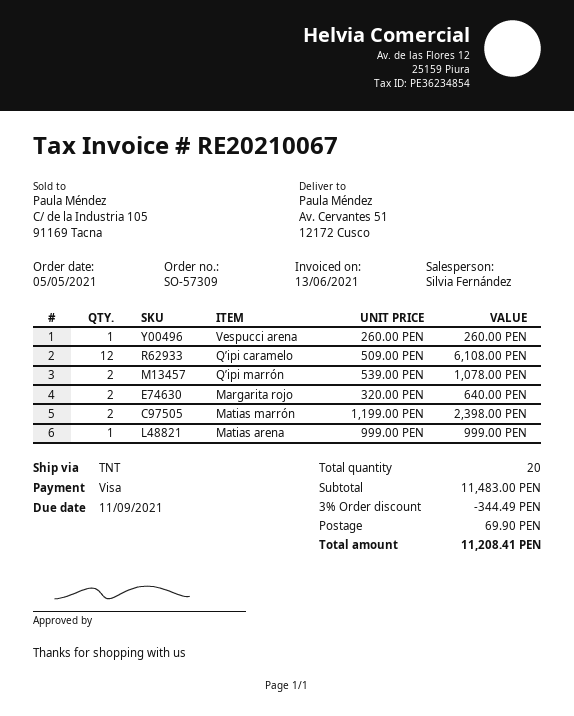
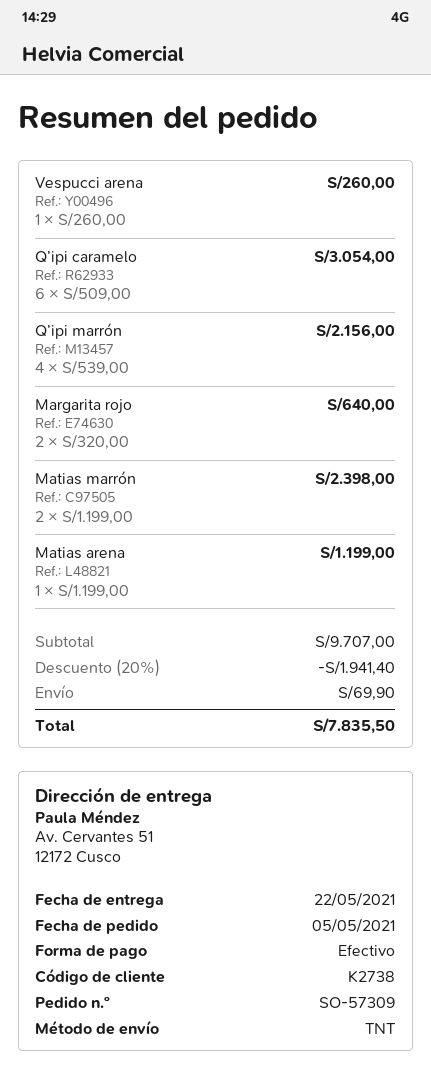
payment method: Visa -> cash
Q’ipi caramelo: 12 x 509.00 = 6108.00 -> 6 x 509.00 = 3054.00
Q’ipi marrón: 2 x 539.00 = 1078.00 -> 4 x 539.00 = 2156.00
Matias arena: 1 x 999.00 = 999.00 -> 1 x 1199.00 = 1199.00
subtotal: 11483.00 -> 9707.00
discount: 3% = 344.49 -> 20% = 1941.40
total: 11208.41 -> 7835.50

